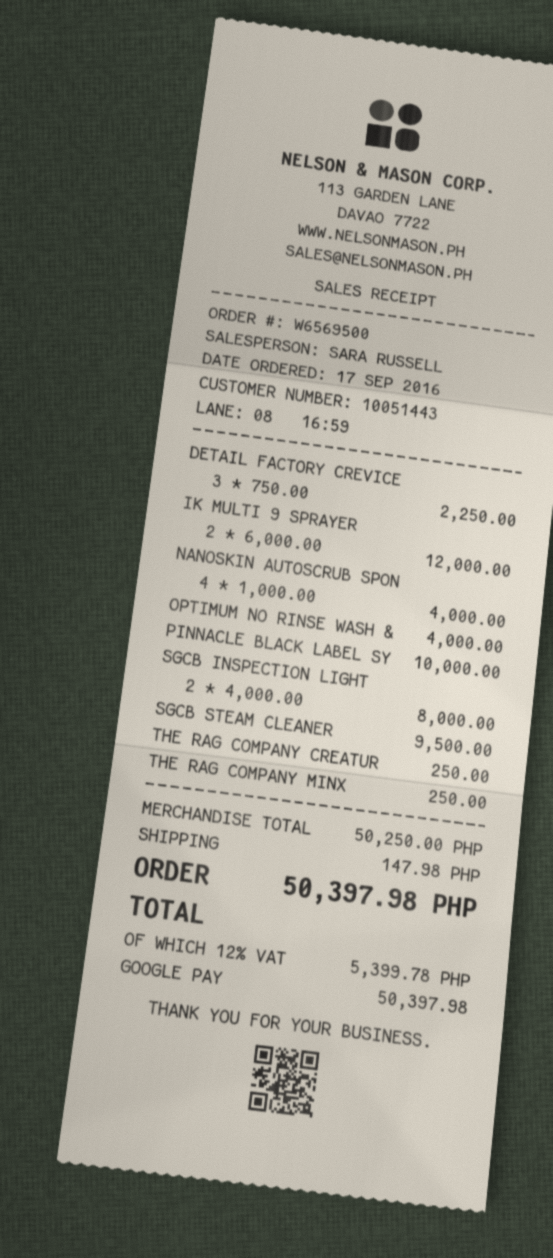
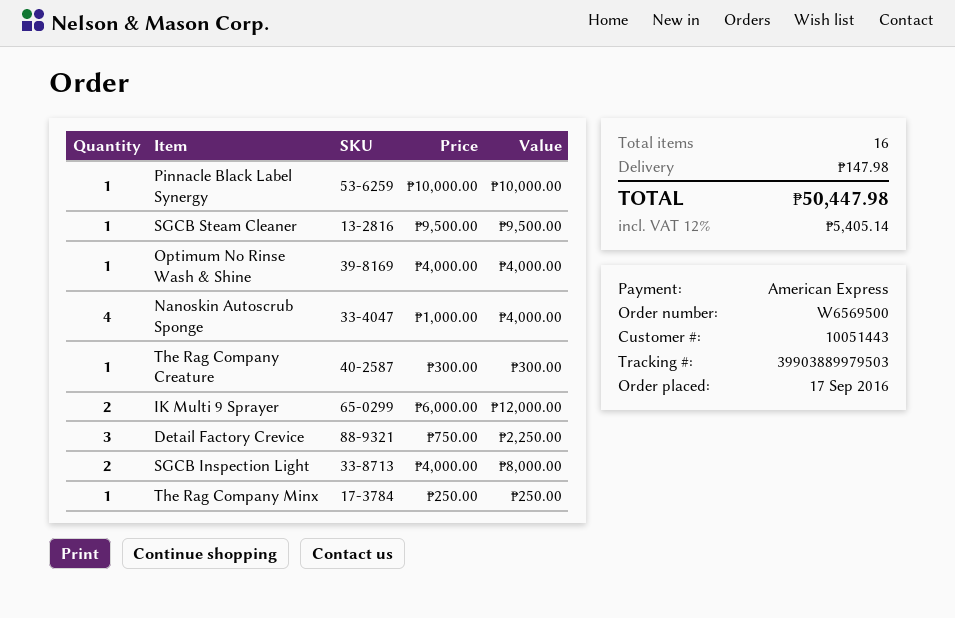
payment method: Google Pay -> American Express
THE RAG COMPANY CREATUR: 1 x 250.00 = 250.00 -> 1 x 300.00 = 300.00
tax: 12% = 5399.78 -> 12% = 5405.14
total: 50397.98 -> 50447.98

